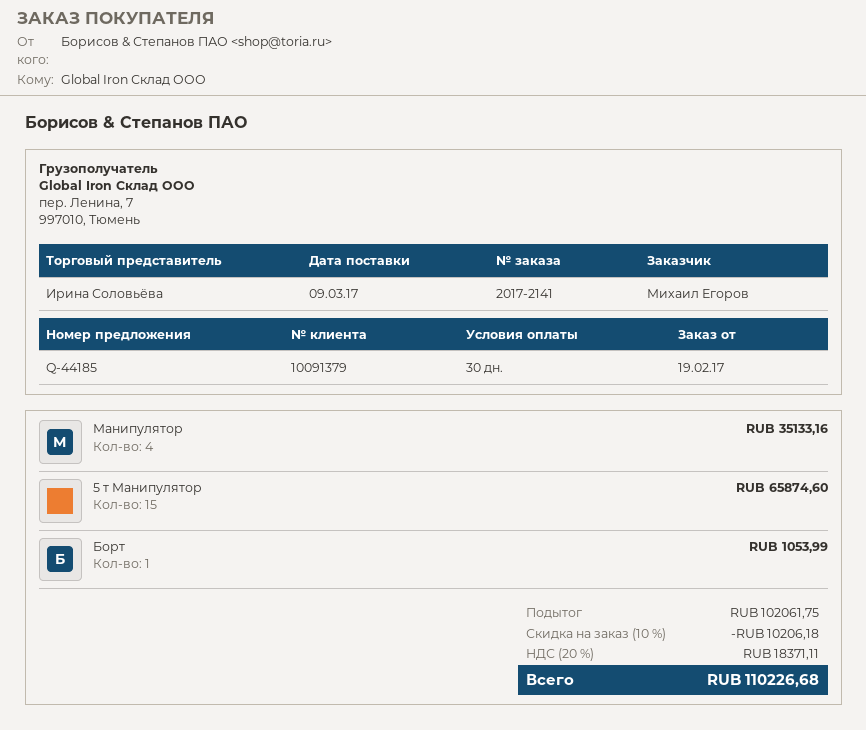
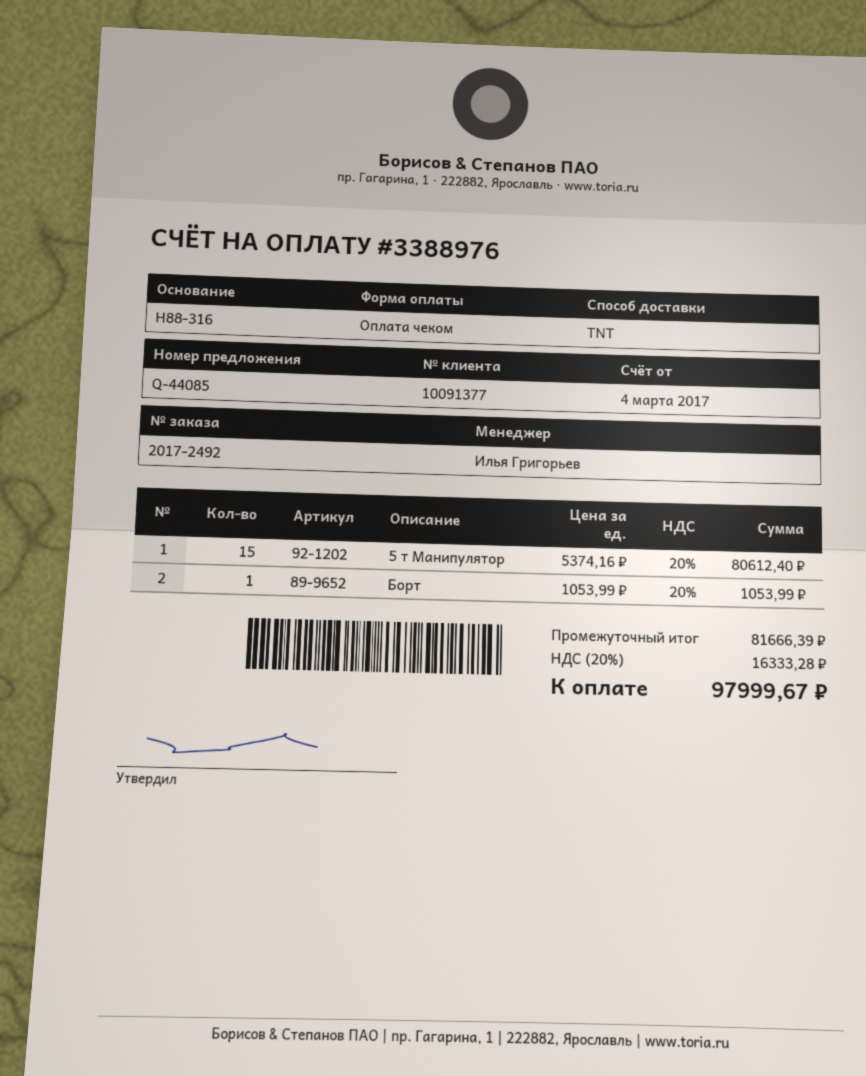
quote number: Q-44185 -> Q-44085
order number: 2017-2141 -> 2017-2492
customer number: 10091379 -> 10091377
sales rep: Ирина Соловьёва -> Илья Григорьев
Манипулятор: 4 for 35133.16 -> none
5 т Манипулятор: 15 for 65874.60 -> 15 for 80612.40
subtotal: 102061.75 -> 81666.39
discount: 10% = 10206.18 -> none
tax: 20% = 18371.11 -> 20% = 16333.28
total: 110226.68 -> 97999.67

